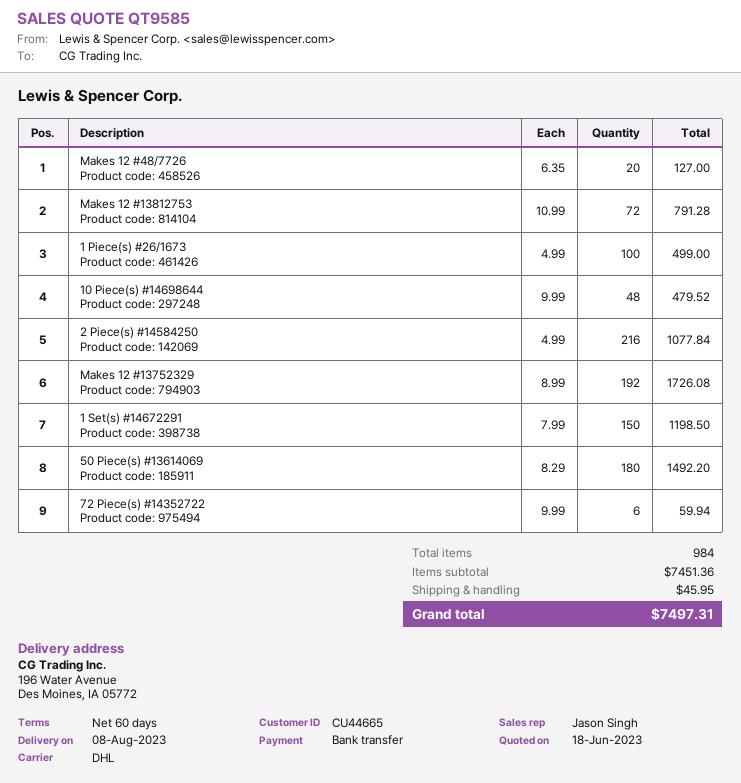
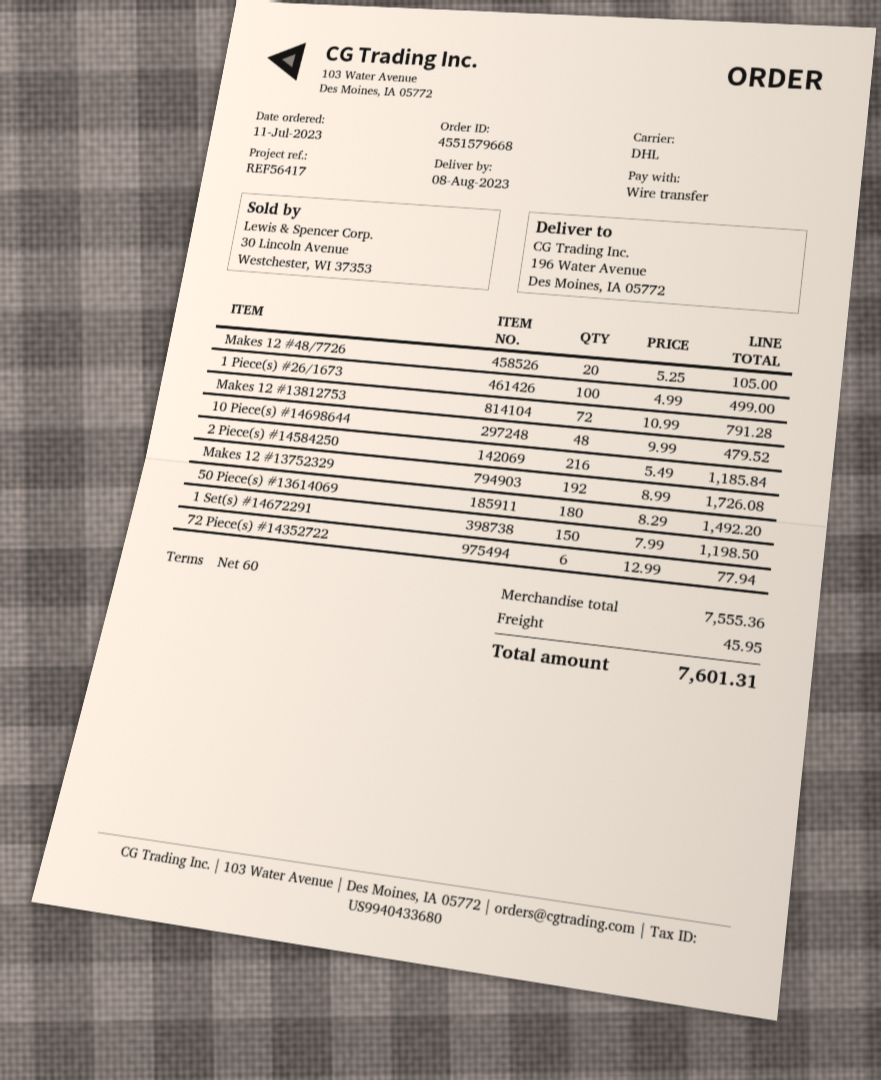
Makes 12 #48/7726: 20 x 6.35 = 127.00 -> 20 x 5.25 = 105.00
2 Piece(s) #14584250: 216 x 4.99 = 1077.84 -> 216 x 5.49 = 1185.84
72 Piece(s) #14352722: 6 x 9.99 = 59.94 -> 6 x 12.99 = 77.94
subtotal: 7451.36 -> 7555.36
total: 7497.31 -> 7601.31

